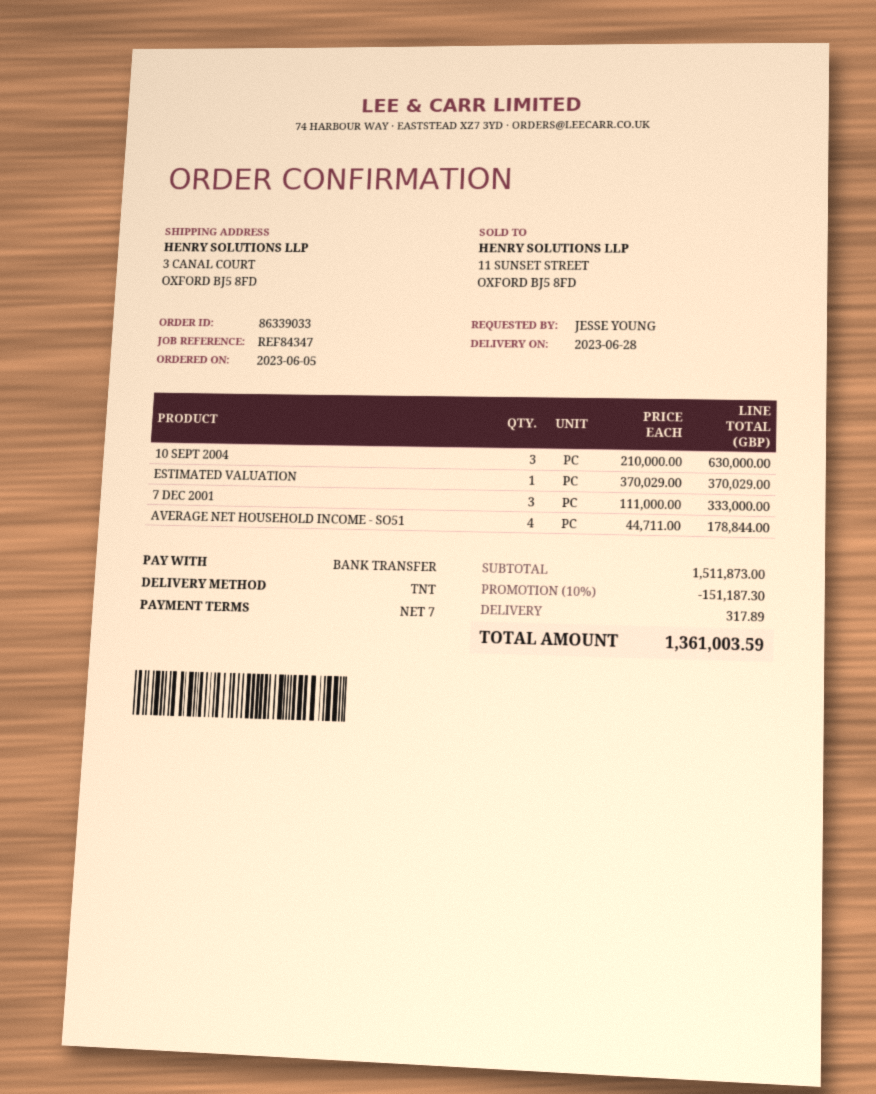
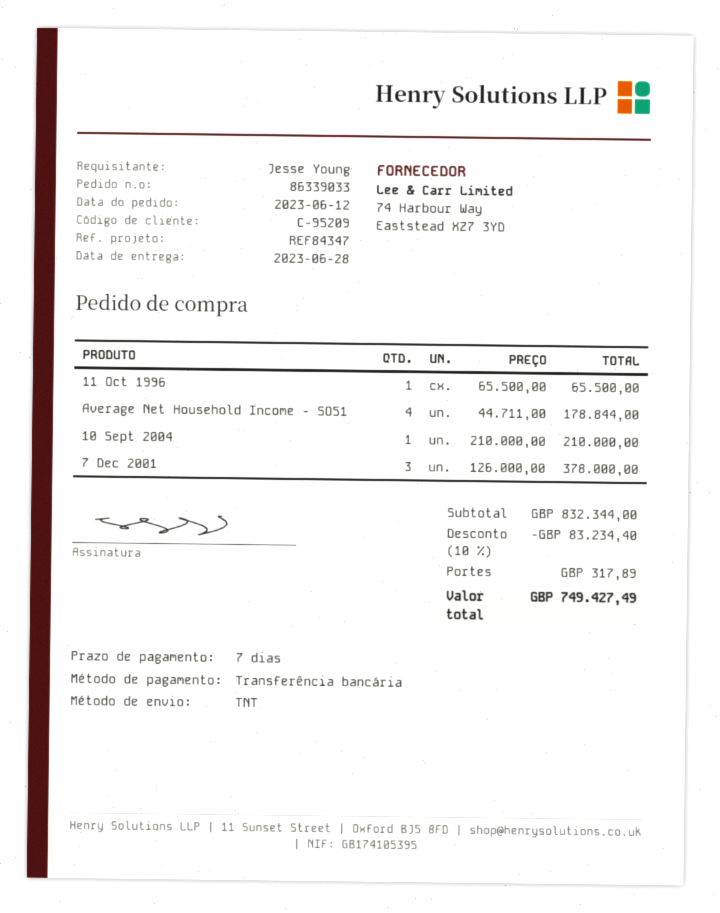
order date: 2023-06-05 -> 2023-06-12
10 SEPT 2004: 3 x 210000.00 = 630000.00 -> 1 x 210000.00 = 210000.00
ESTIMATED VALUATION: 1 x 370029.00 = 370029.00 -> none
7 DEC 2001: 3 x 111000.00 = 333000.00 -> 3 x 126000.00 = 378000.00
11 Oct 1996: none -> 1 x 65500.00 = 65500.00
subtotal: 1511873.00 -> 832344.00
discount: 10% = 151187.30 -> 10% = 83234.40
total: 1361003.59 -> 749427.49

